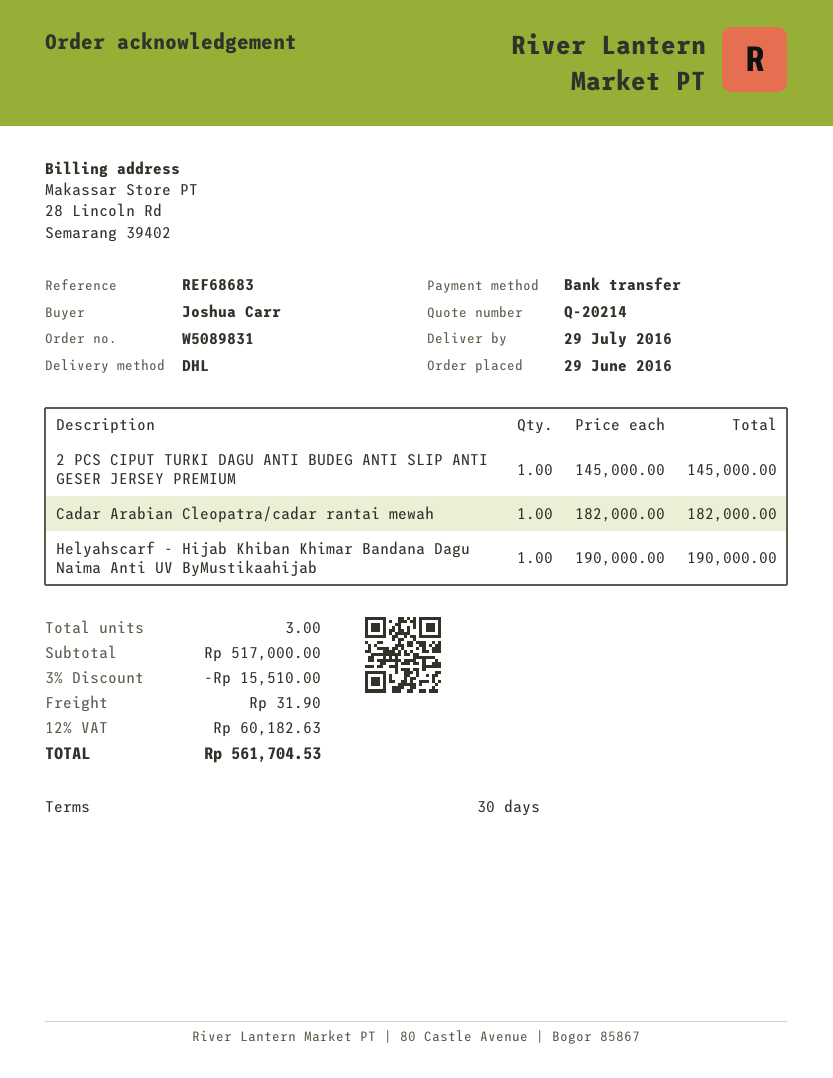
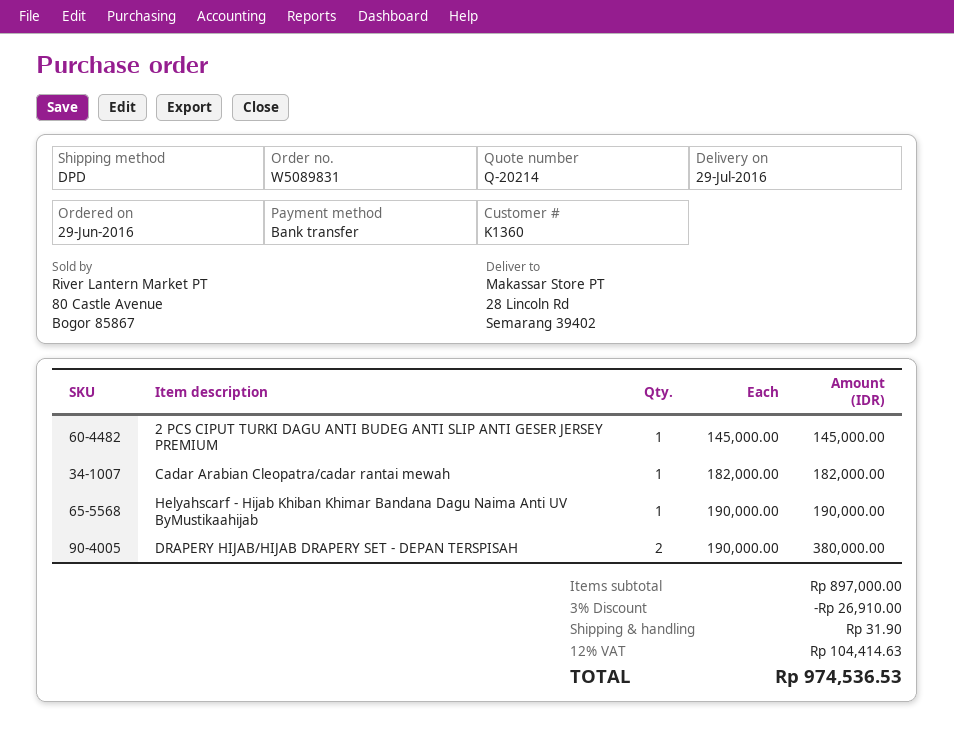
shipping method: DHL -> DPD
DRAPERY HIJAB/HIJAB DRAPERY SET - DEPAN TERSPISAH: none -> 2 x 190000.00 = 380000.00
subtotal: 517000.00 -> 897000.00
discount: 3% = 15510.00 -> 3% = 26910.00
tax: 12% = 60182.63 -> 12% = 104414.63
total: 561704.53 -> 974536.53

